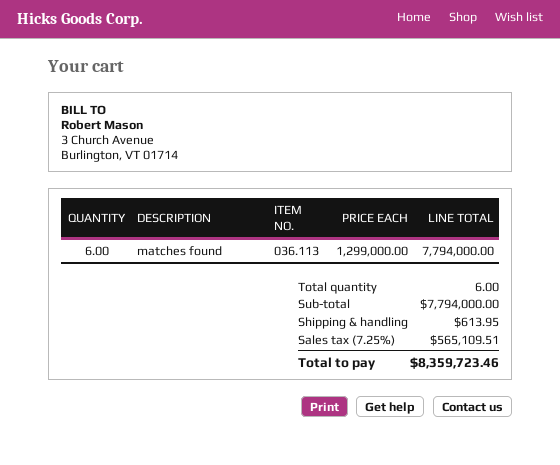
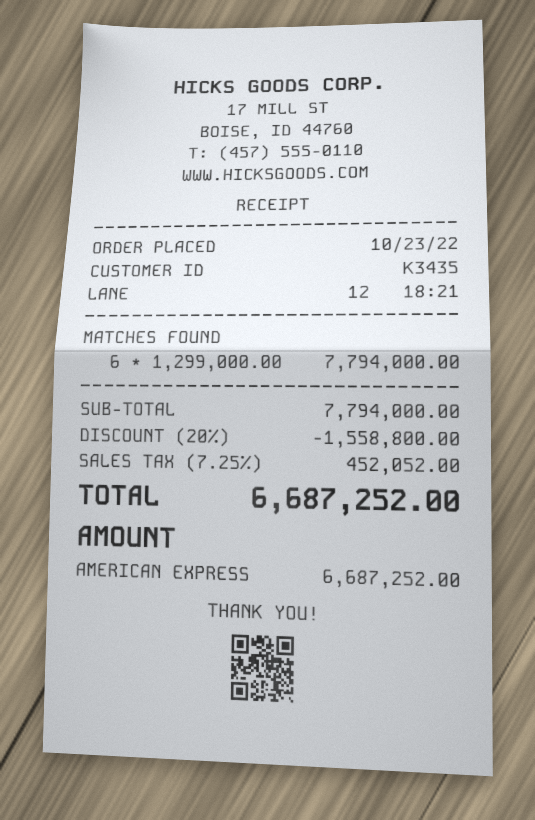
discount: none -> 20% = 1558800.00
shipping: 613.95 -> none
tax: 7.25% = 565109.51 -> 7.25% = 452052.00
total: 8359723.46 -> 6687252.00

